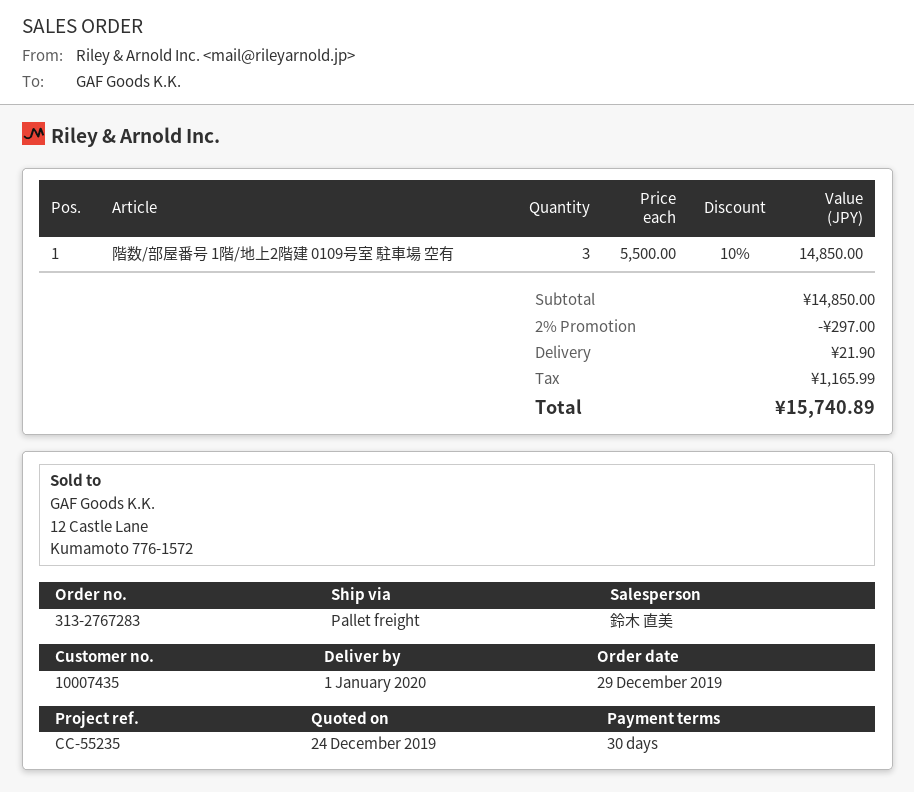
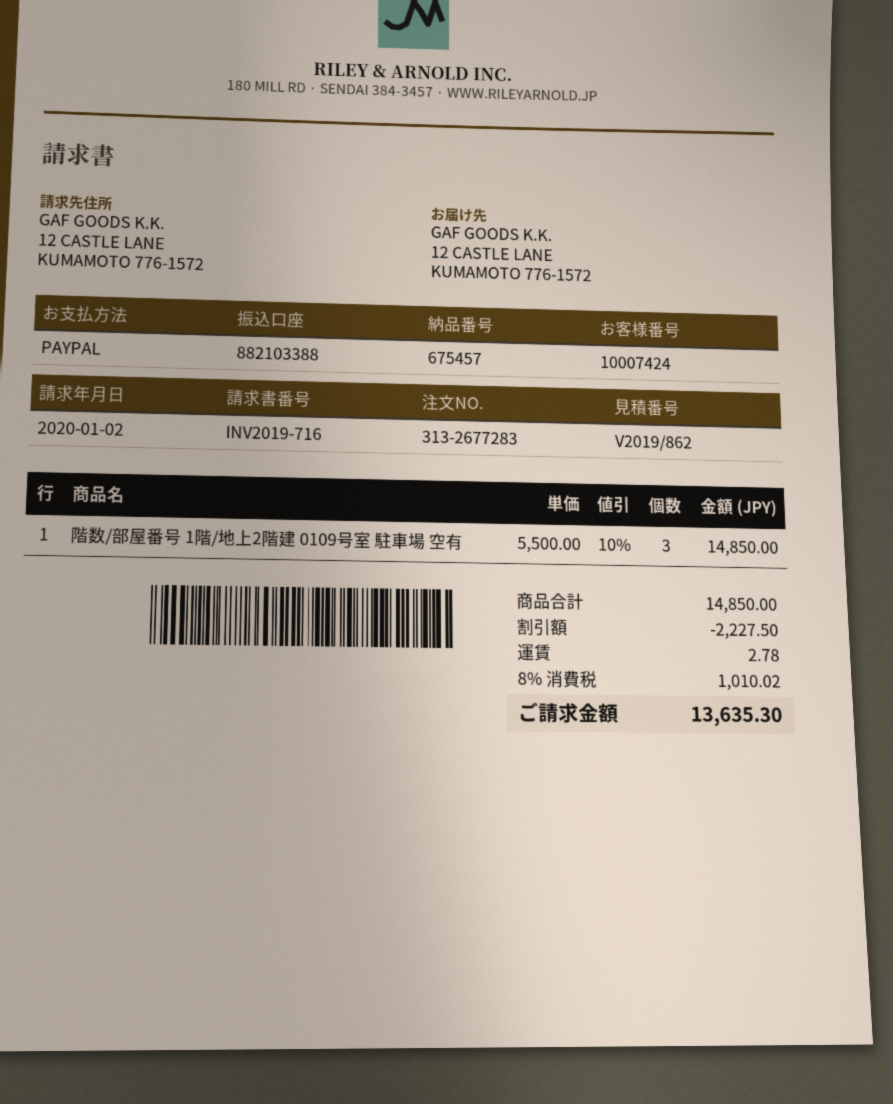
order number: 313-2767283 -> 313-2677283
customer number: 10007435 -> 10007424
discount: 297.00 -> 2227.50
shipping: 21.90 -> 2.78
tax: 1165.99 -> 1010.02
total: 15740.89 -> 13635.30

